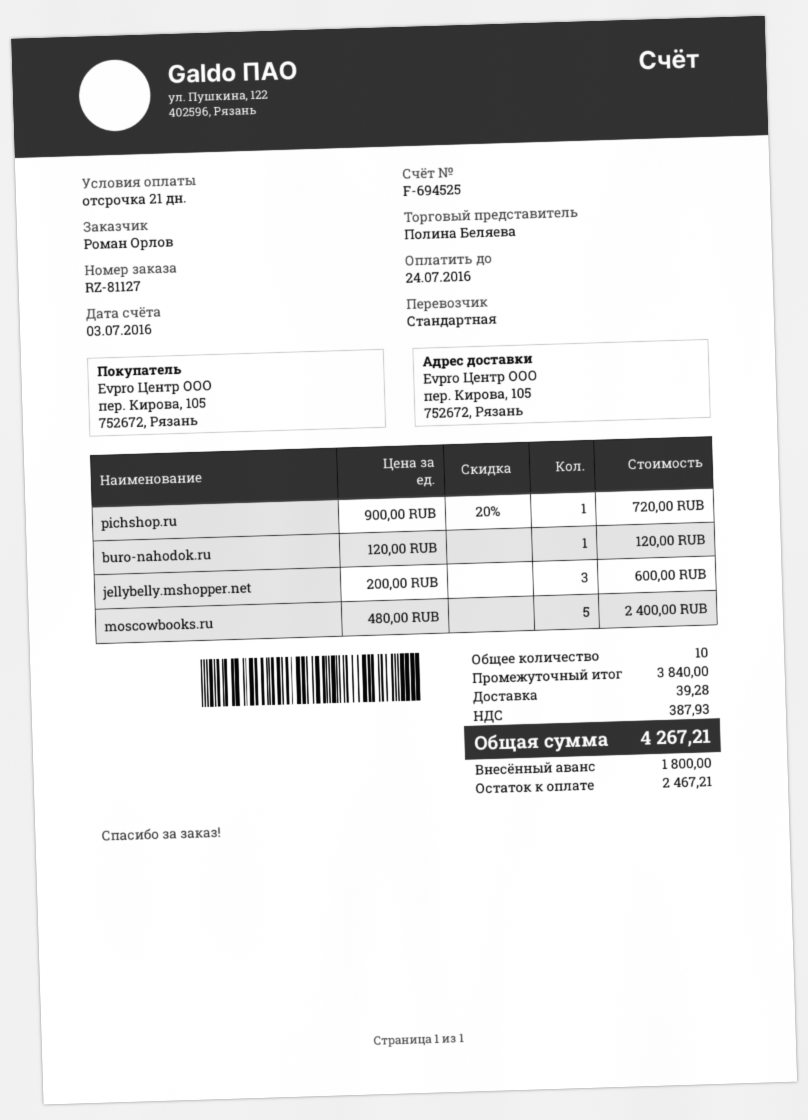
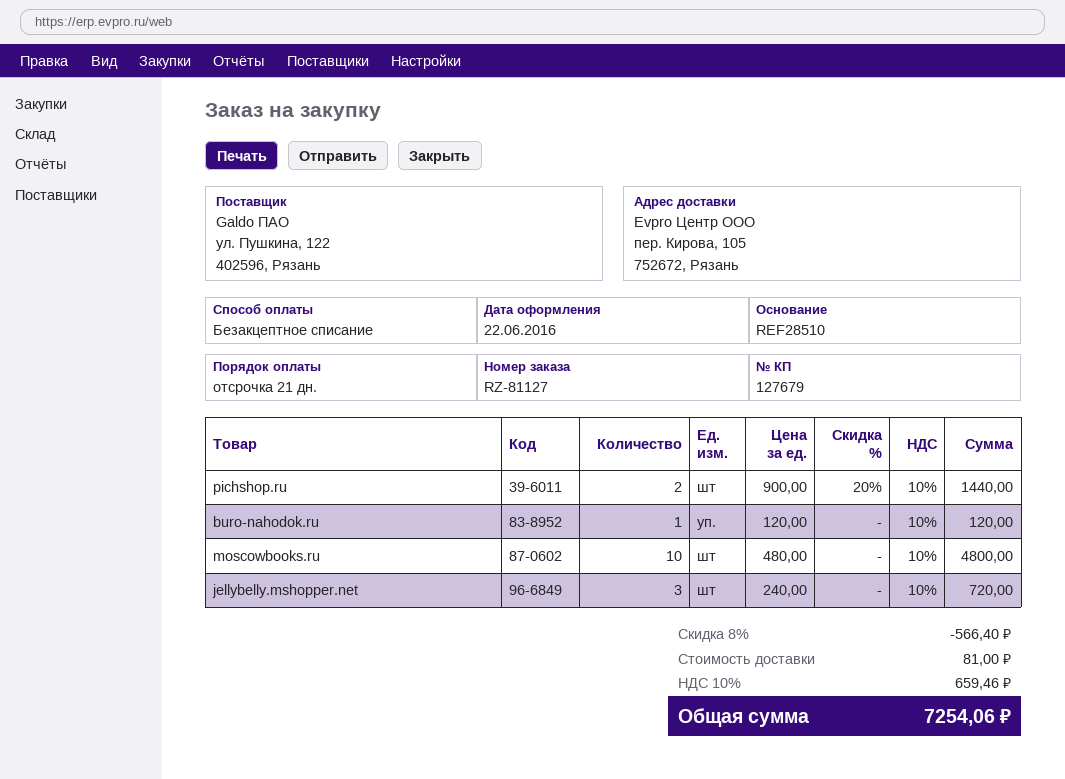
pichshop.ru: 1 x 900.00 - 20% = 720.00 -> 2 x 900.00 - 20% = 1440.00
jellybelly.mshopper.net: 3 x 200.00 = 600.00 -> 3 x 240.00 = 720.00
moscowbooks.ru: 5 x 480.00 = 2400.00 -> 10 x 480.00 = 4800.00
discount: none -> 8% = 566.40
shipping: 39.28 -> 81.00
tax: 387.93 -> 659.46
total: 4267.21 -> 7254.06

